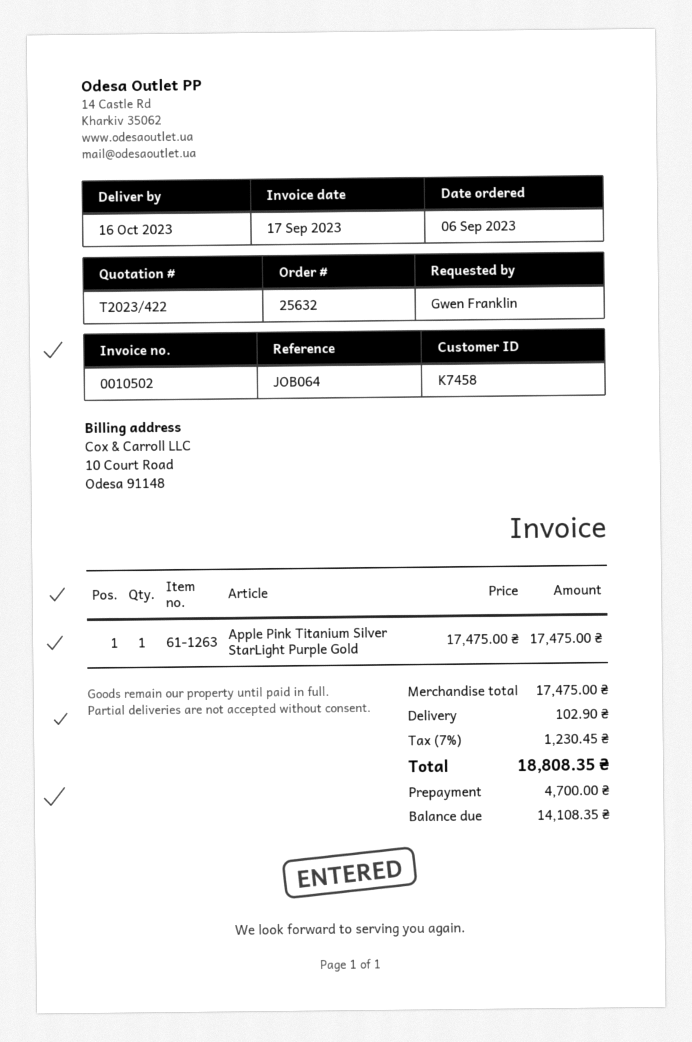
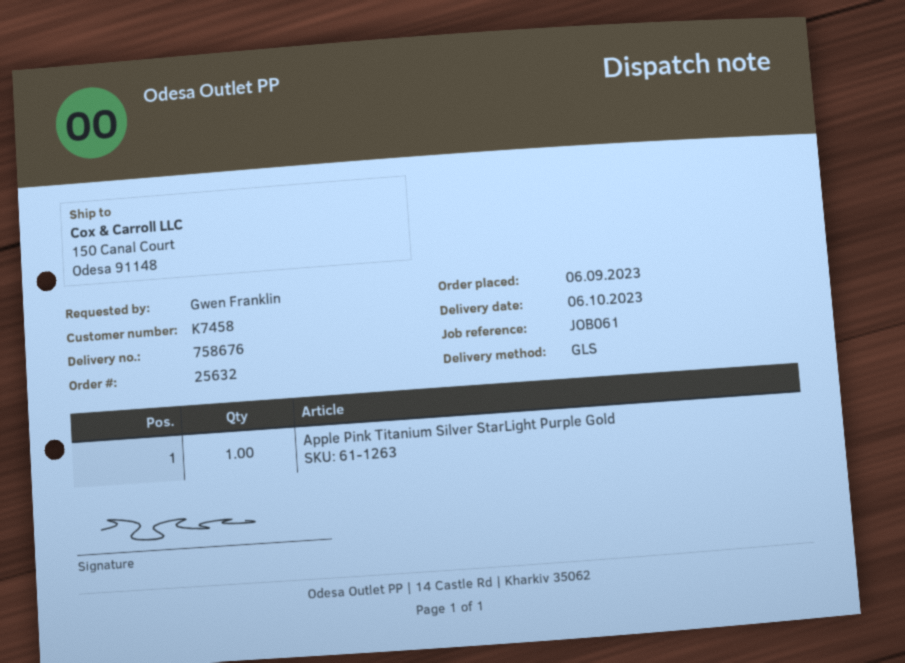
delivery date: 2023-10-16 -> 2023-10-06
reference: JOB064 -> JOB061

